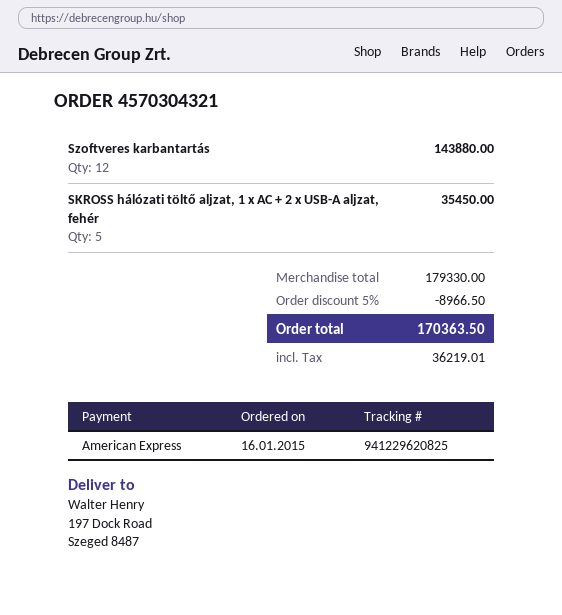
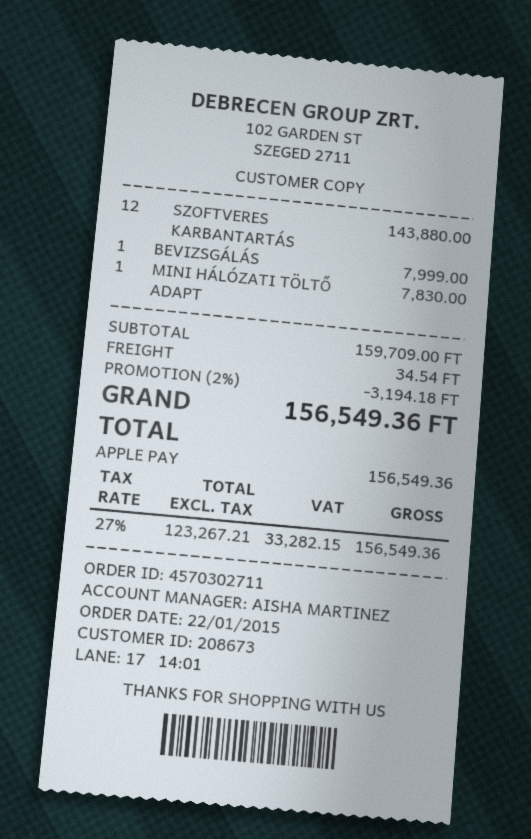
order number: 4570304321 -> 4570302711
order date: 2015-01-16 -> 2015-01-22
payment method: American Express -> Apple Pay
SKROSS hálózati töltő aljzat, 1 x AC + 2 x USB-A aljzat, fehér: 5 for 35450.00 -> none
BEVIZSGÁLÁS: none -> 1 for 7999.00
MINI HÁLÓZATI TÖLTŐ ADAPT: none -> 1 for 7830.00
subtotal: 179330.00 -> 159709.00
discount: 5% = 8966.50 -> 2% = 3194.18
shipping: none -> 34.54
tax: 36219.01 -> 33282.15
total: 170363.50 -> 156549.36

